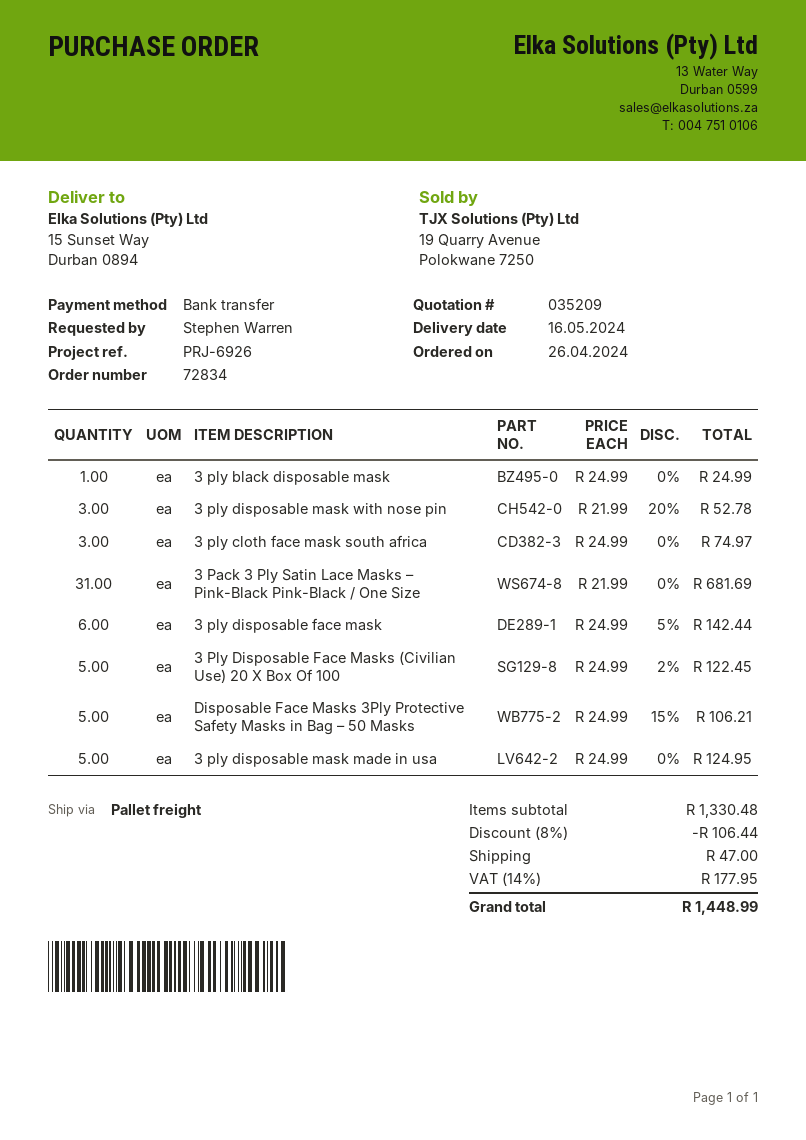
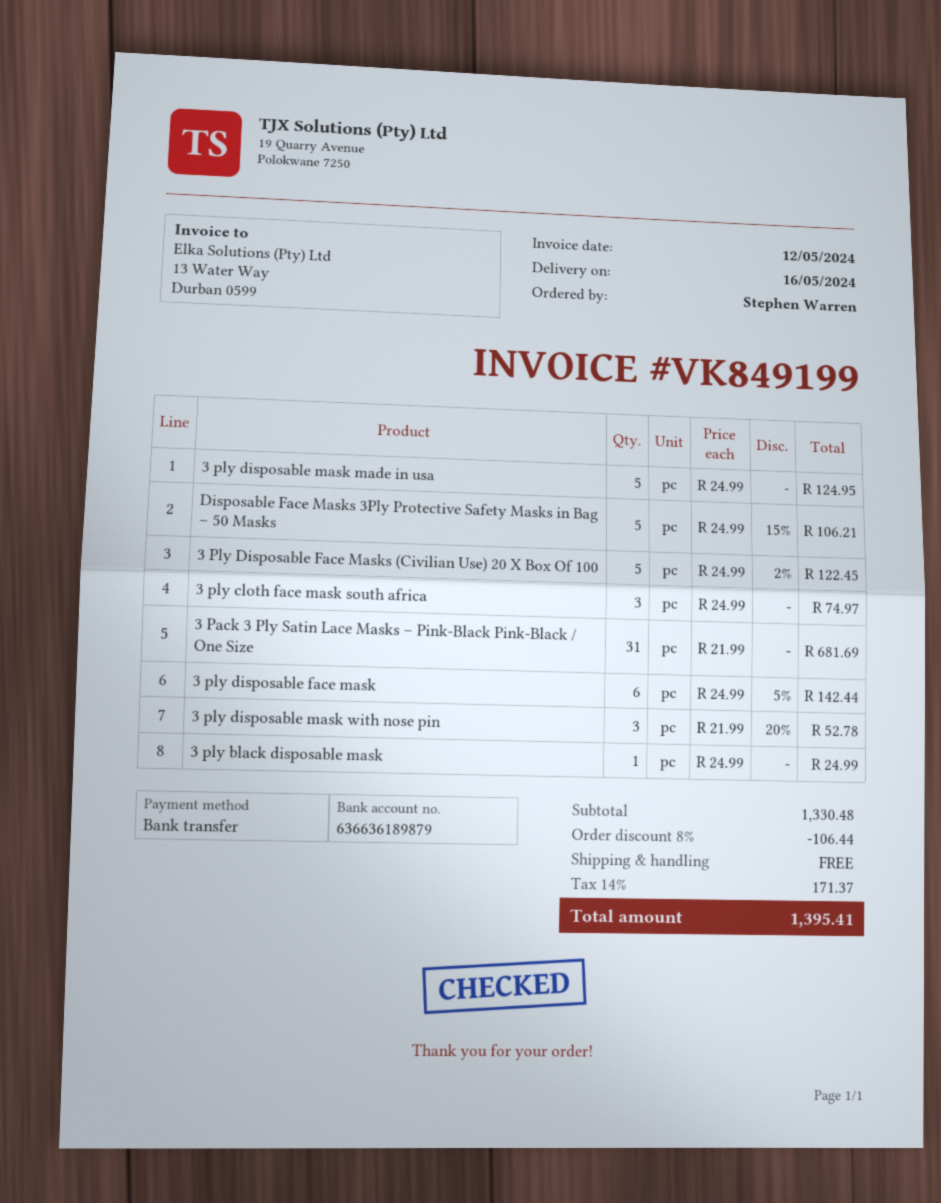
shipping: 47.00 -> 0.00
tax: 14% = 177.95 -> 14% = 171.37
total: 1448.99 -> 1395.41

